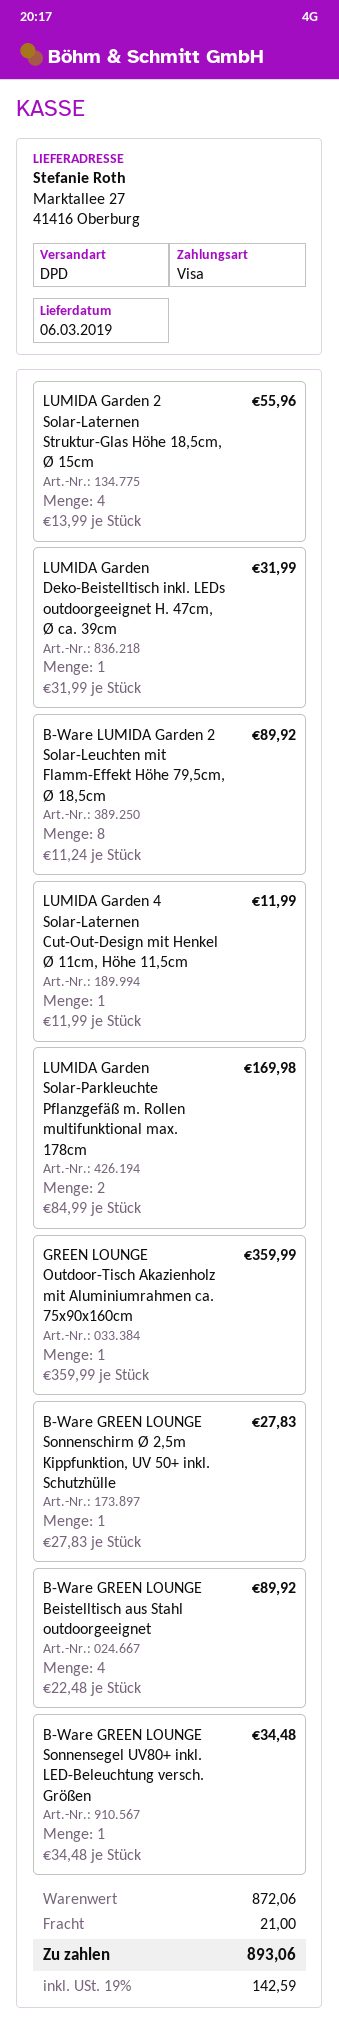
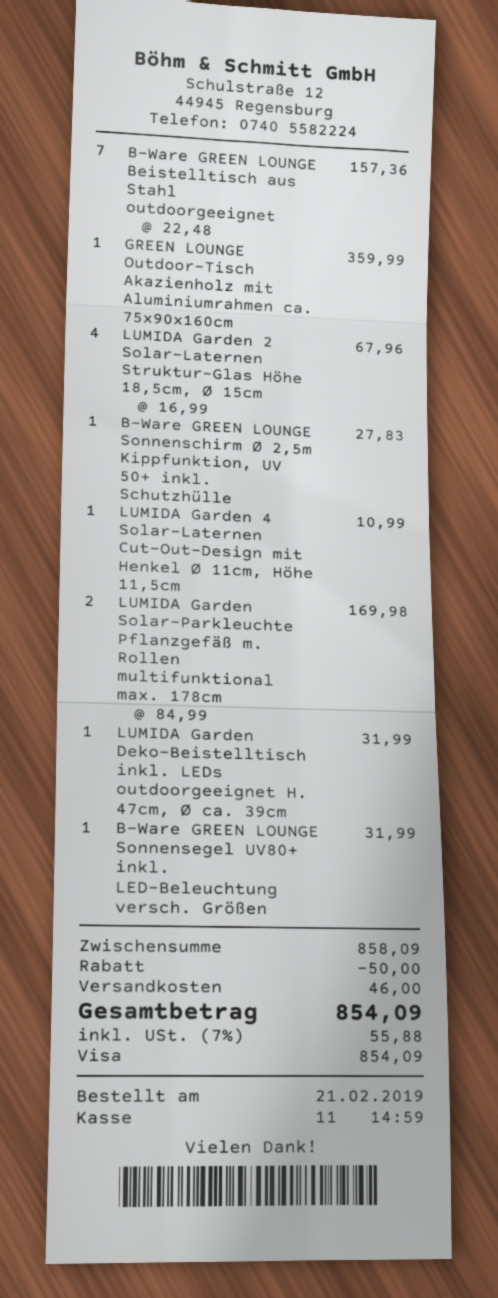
LUMIDA Garden 2 Solar-Laternen Struktur-Glas Höhe 18,5cm, Ø 15cm: 4 x 13.99 = 55.96 -> 4 x 16.99 = 67.96
B-Ware LUMIDA Garden 2 Solar-Leuchten mit Flamm-Effekt Höhe 79,5cm, Ø 18,5cm: 8 x 11.24 = 89.92 -> none
LUMIDA Garden 4 Solar-Laternen Cut-Out-Design mit Henkel Ø 11cm, Höhe 11,5cm: 1 x 11.99 = 11.99 -> 1 x 10.99 = 10.99
B-Ware GREEN LOUNGE Beistelltisch aus Stahl outdoorgeeignet: 4 x 22.48 = 89.92 -> 7 x 22.48 = 157.36
B-Ware GREEN LOUNGE Sonnensegel UV80+ inkl. LED-Beleuchtung versch. Größen: 1 x 34.48 = 34.48 -> 1 x 31.99 = 31.99
subtotal: 872.06 -> 858.09
discount: none -> 50.00
shipping: 21.00 -> 46.00
tax: 19% = 142.59 -> 7% = 55.88
total: 893.06 -> 854.09

